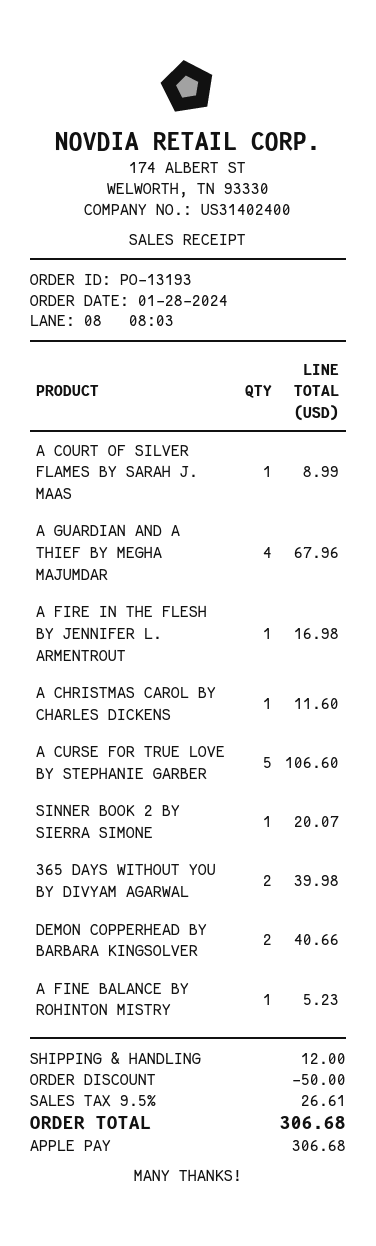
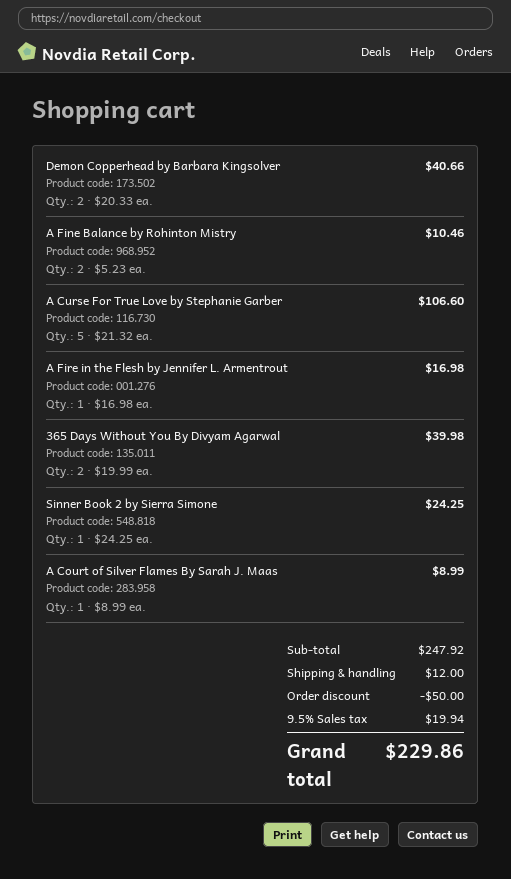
A GUARDIAN AND A THIEF BY MEGHA MAJUMDAR: 4 for 67.96 -> none
A CHRISTMAS CAROL BY CHARLES DICKENS: 1 for 11.60 -> none
SINNER BOOK 2 BY SIERRA SIMONE: 1 for 20.07 -> 1 for 24.25
A FINE BALANCE BY ROHINTON MISTRY: 1 for 5.23 -> 2 for 10.46
tax: 9.5% = 26.61 -> 9.5% = 19.94
total: 306.68 -> 229.86

